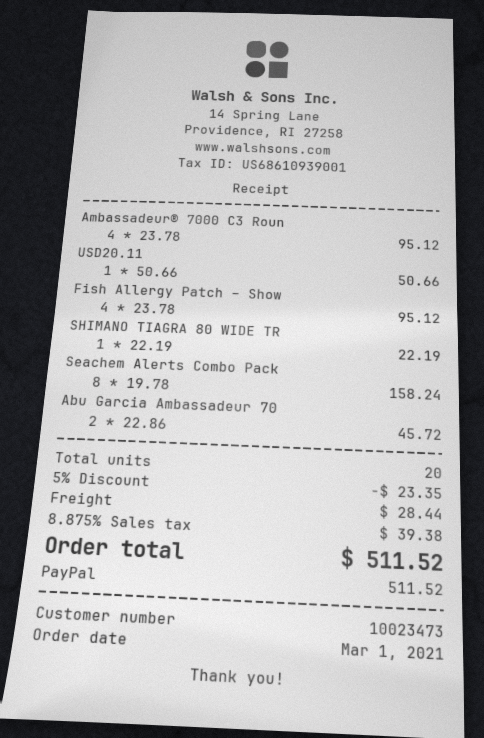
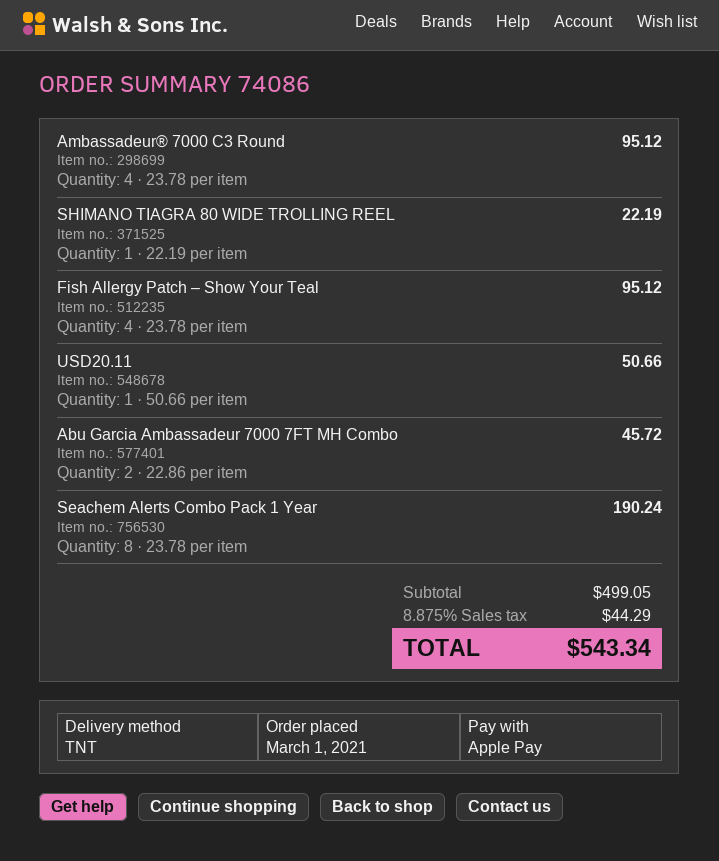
payment method: PayPal -> Apple Pay
Seachem Alerts Combo Pack: 8 x 19.78 = 158.24 -> 8 x 23.78 = 190.24
discount: 5% = 23.35 -> none
shipping: 28.44 -> none
tax: 8.875% = 39.38 -> 8.875% = 44.29
total: 511.52 -> 543.34

